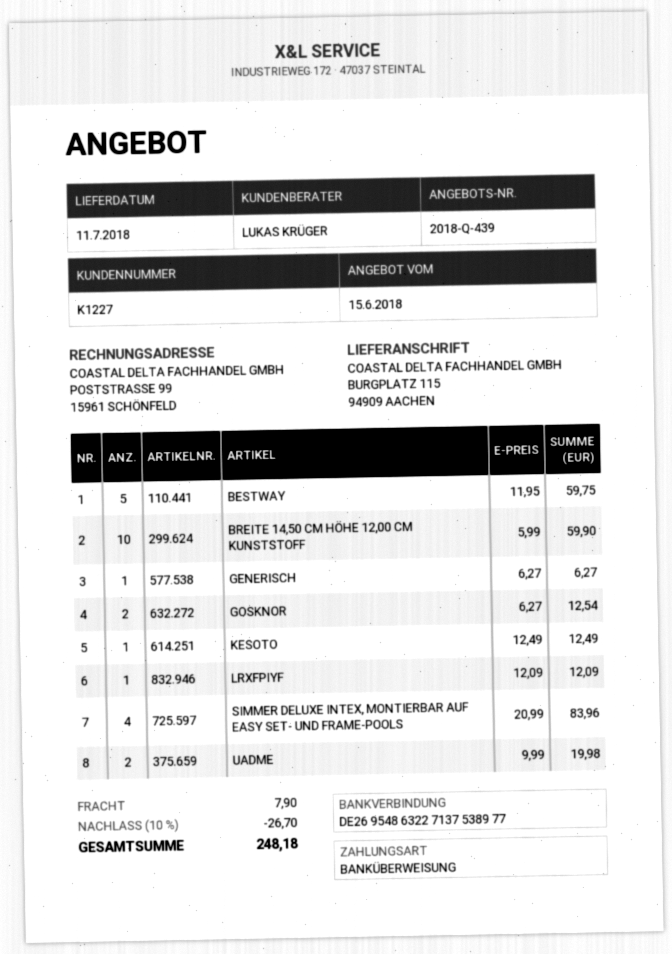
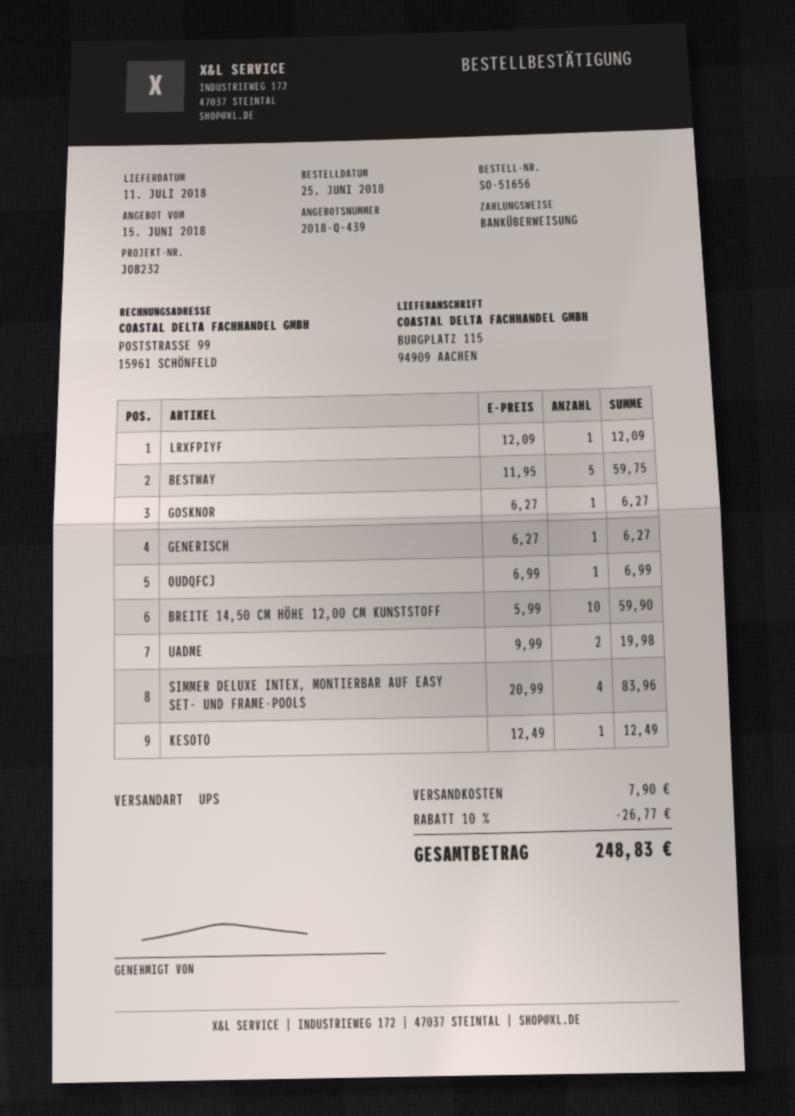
GOSKNOR: 2 x 6.27 = 12.54 -> 1 x 6.27 = 6.27
OUDQFCJ: none -> 1 x 6.99 = 6.99
discount: 10% = 26.70 -> 10% = 26.77
total: 248.18 -> 248.83

